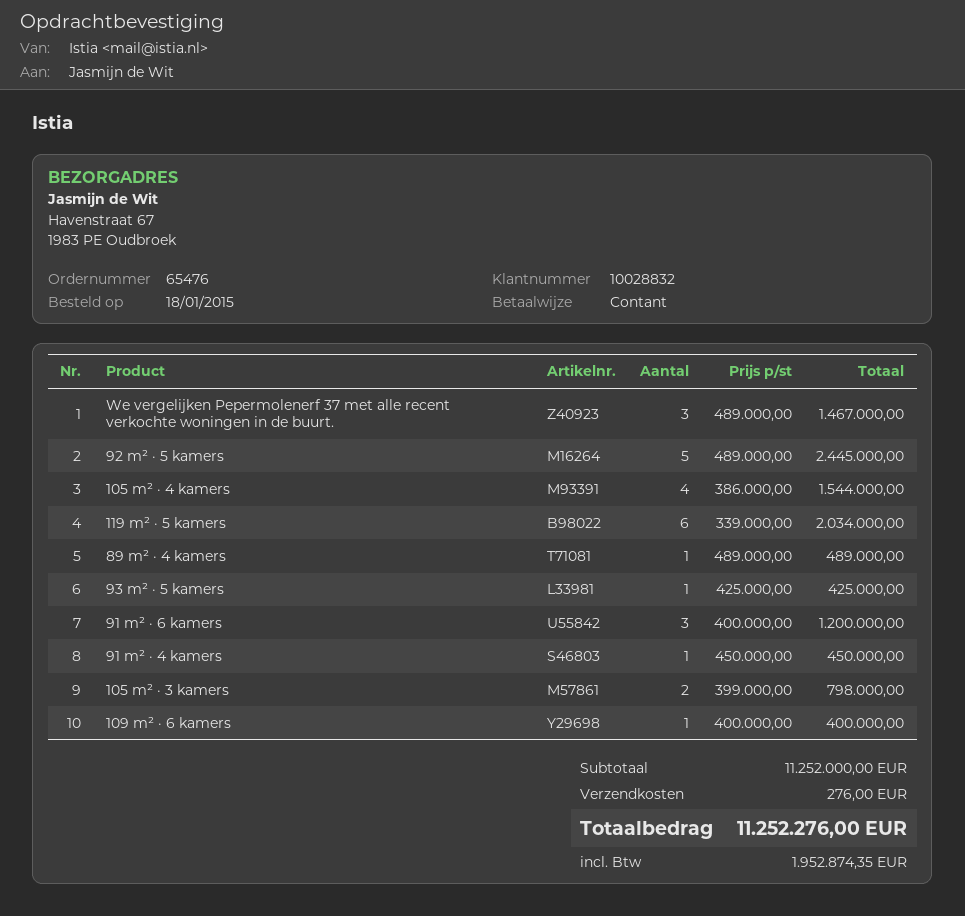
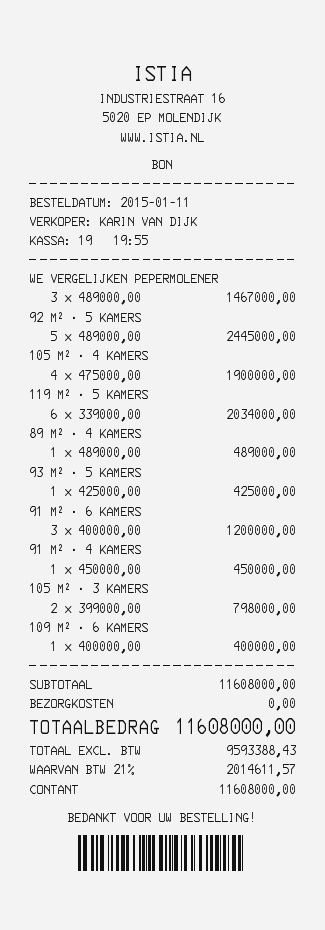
order date: 2015-01-18 -> 2015-01-11
105 m² · 4 kamers: 4 x 386000.00 = 1544000.00 -> 4 x 475000.00 = 1900000.00
subtotal: 11252000.00 -> 11608000.00
shipping: 276.00 -> 0.00
tax: 1952874.35 -> 2014611.57
total: 11252276.00 -> 11608000.00

